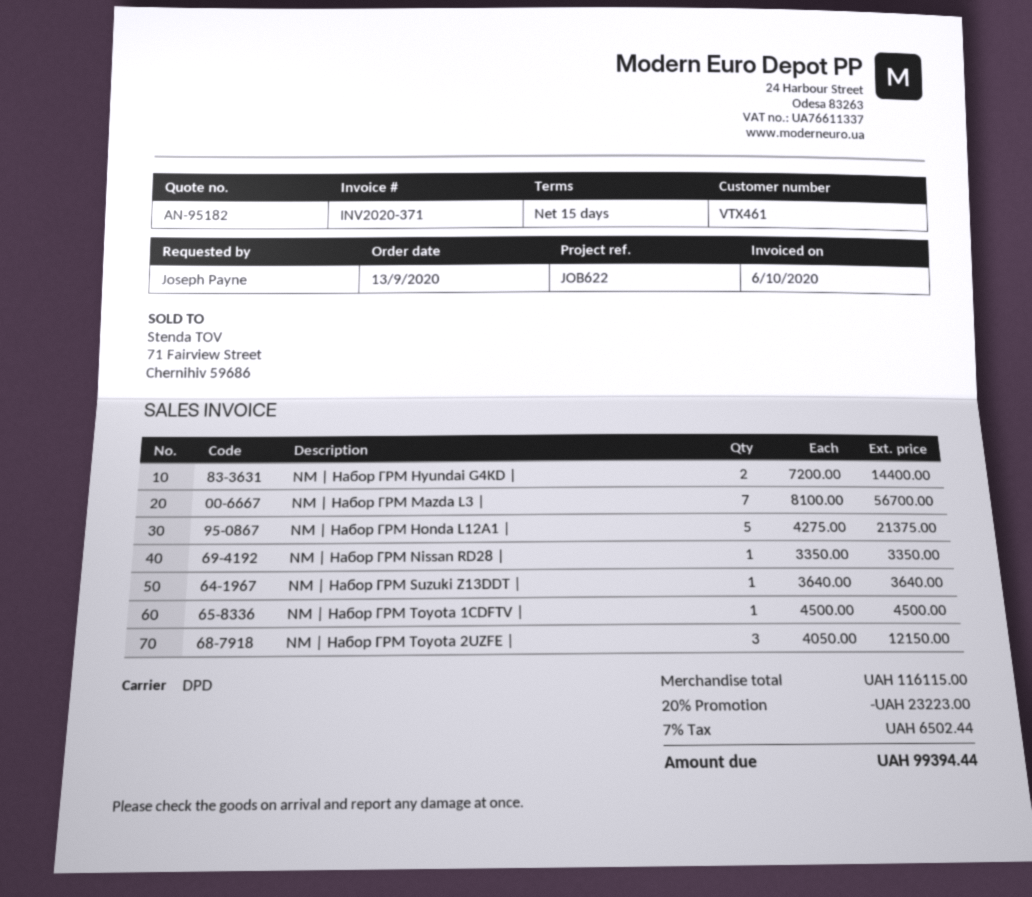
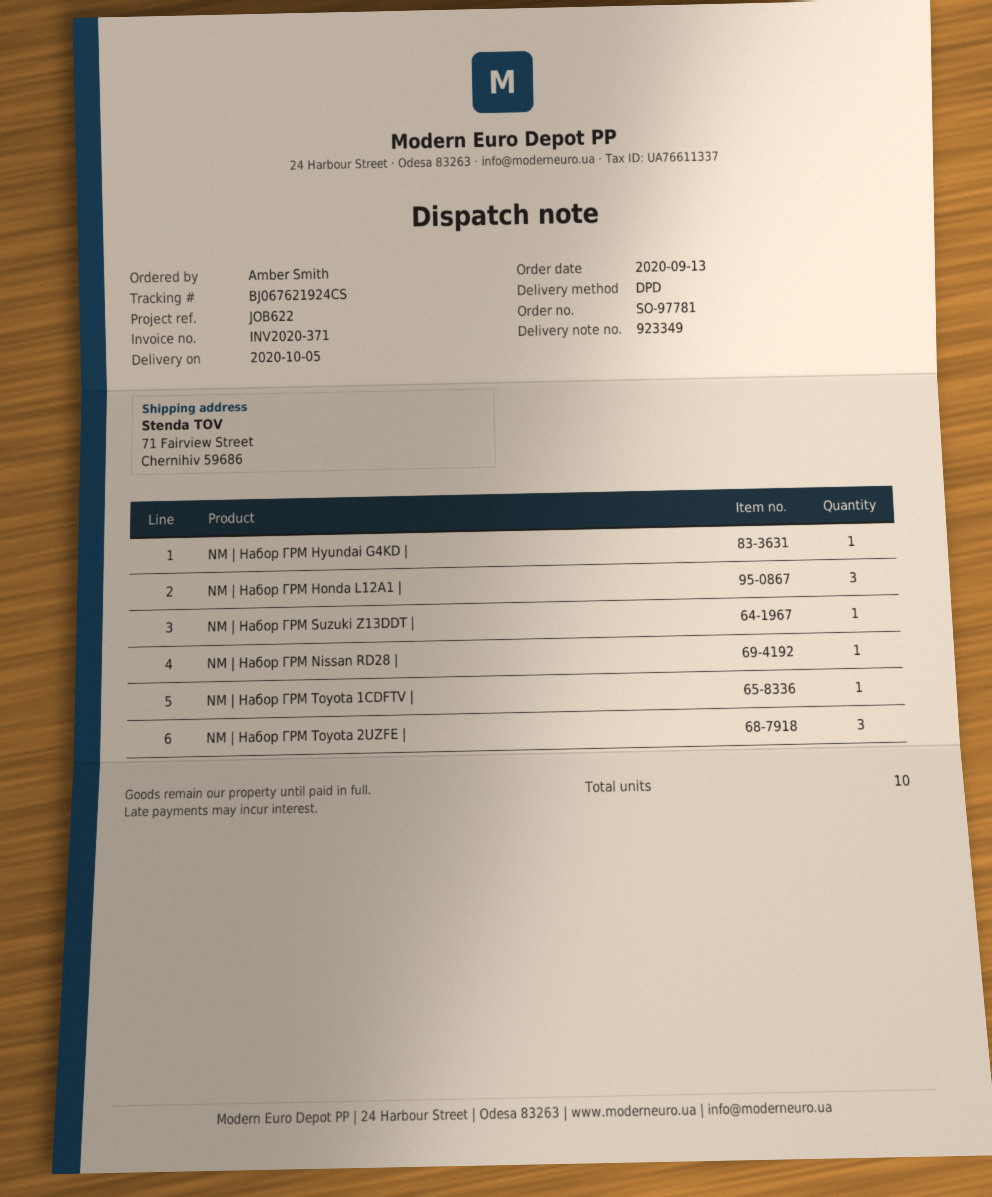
ordered by: Joseph Payne -> Amber Smith
NM | Набор ГРМ Hyundai G4KD |: 2 -> 1
NM | Набор ГРМ Mazda L3 |: 7 -> none
NM | Набор ГРМ Honda L12A1 |: 5 -> 3

